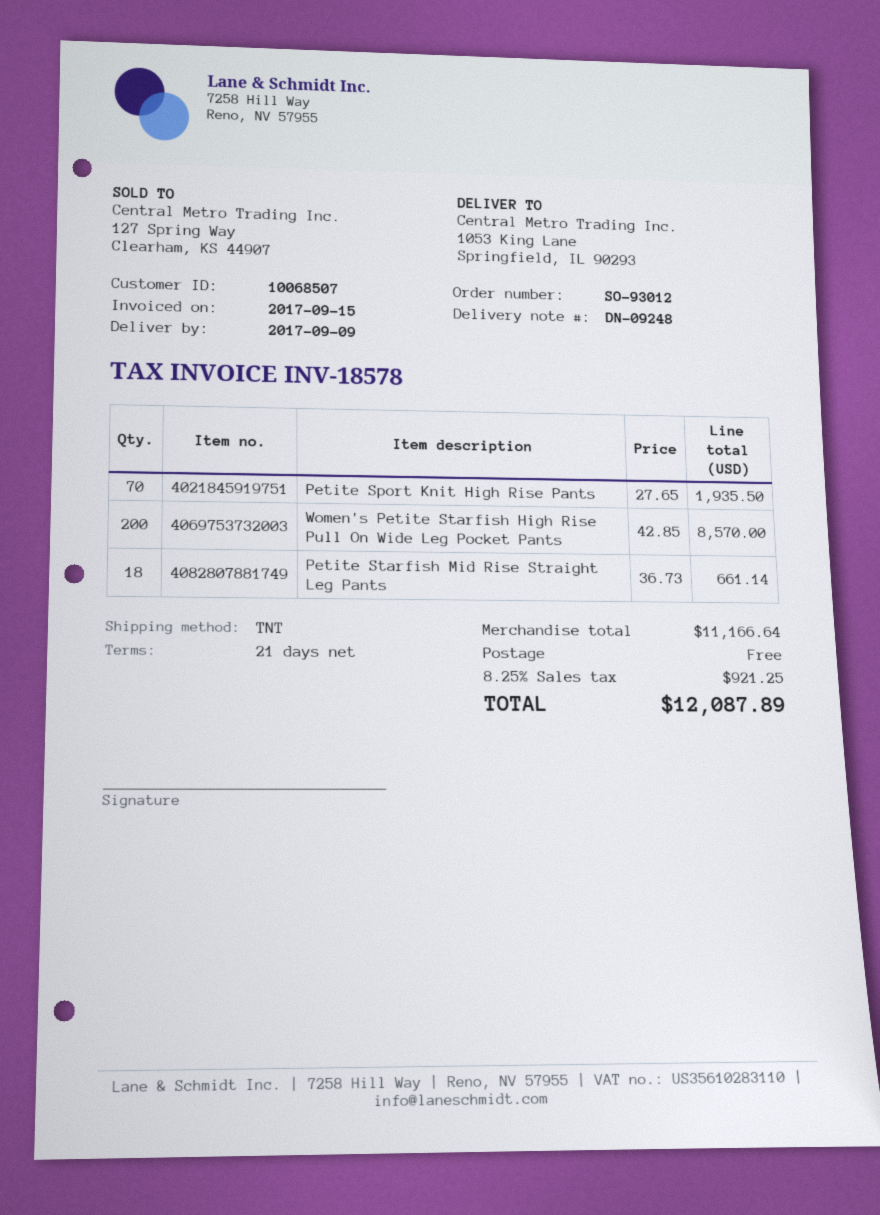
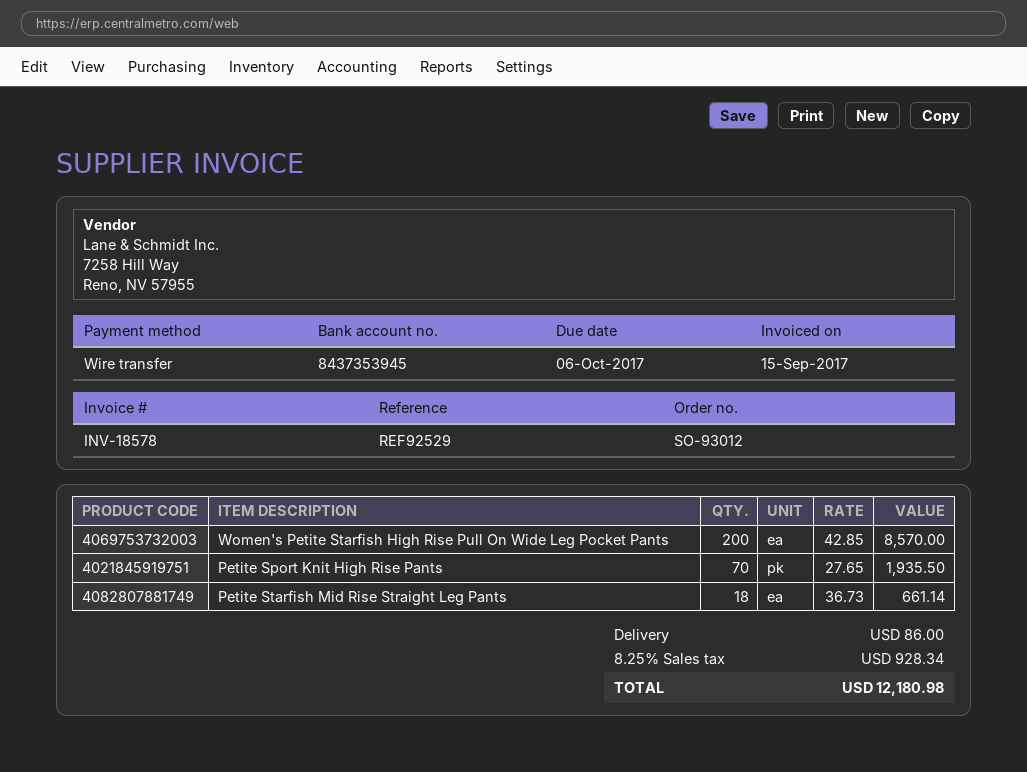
shipping: 0.00 -> 86.00
tax: 8.25% = 921.25 -> 8.25% = 928.34
total: 12087.89 -> 12180.98

